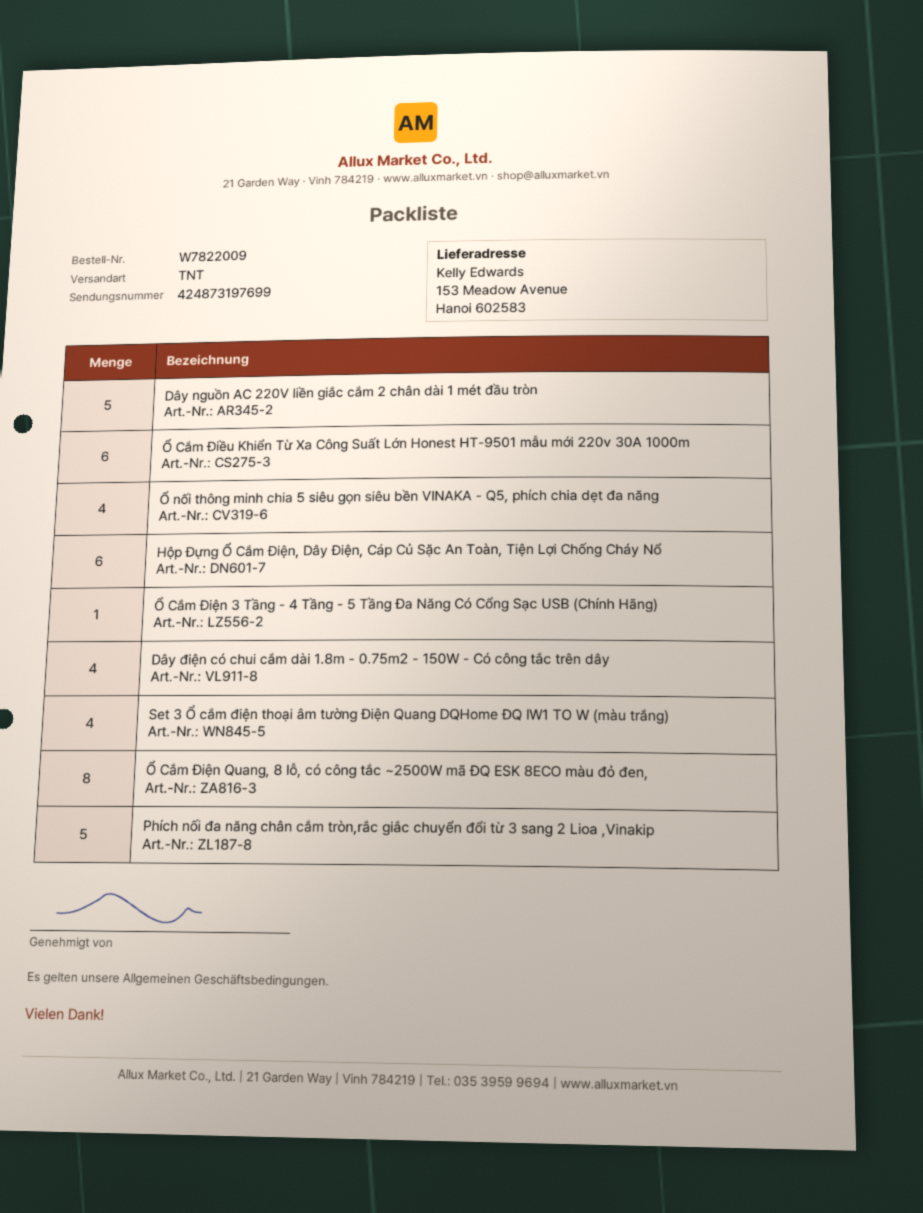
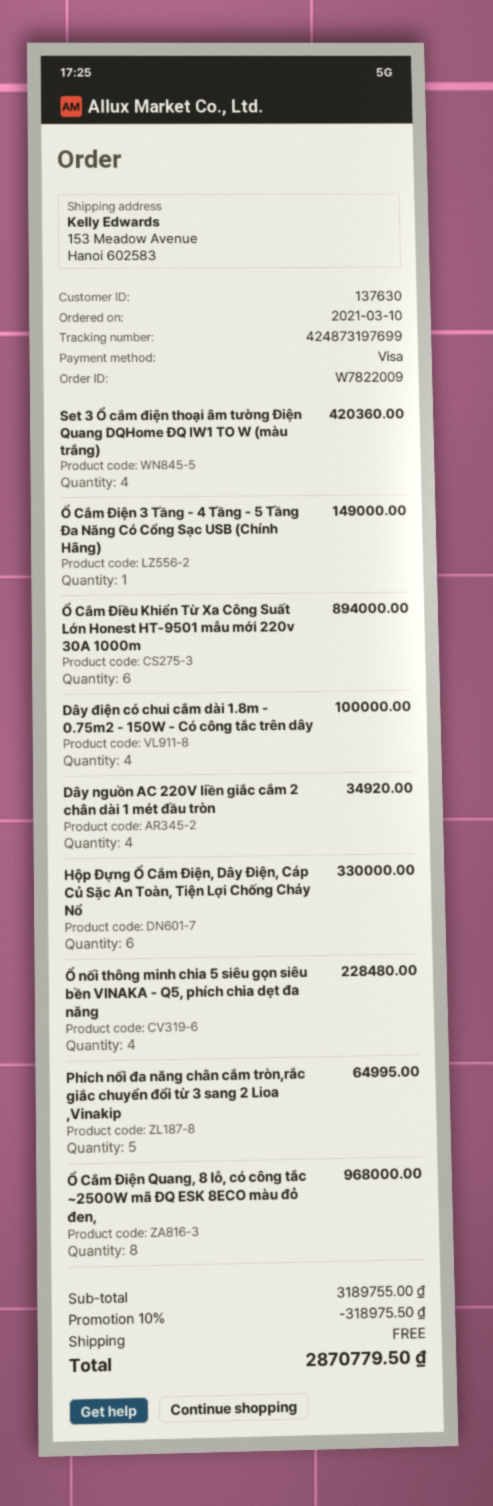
Dây nguồn AC 220V liền giắc cắm 2 chân dài 1 mét đầu tròn: 5 -> 4

